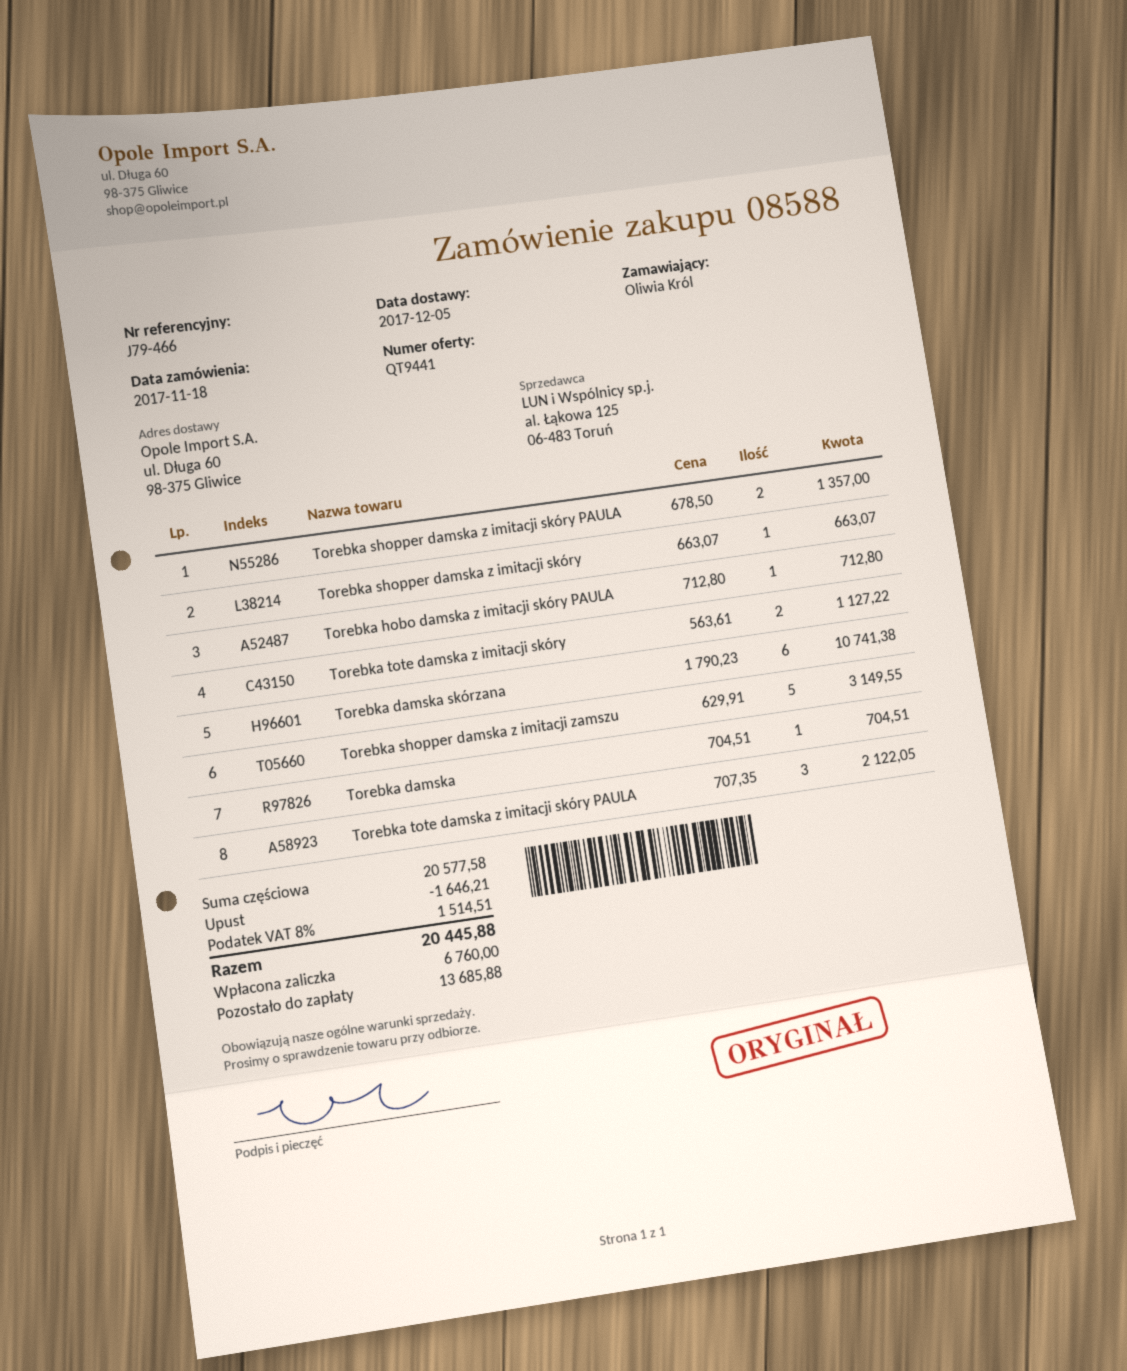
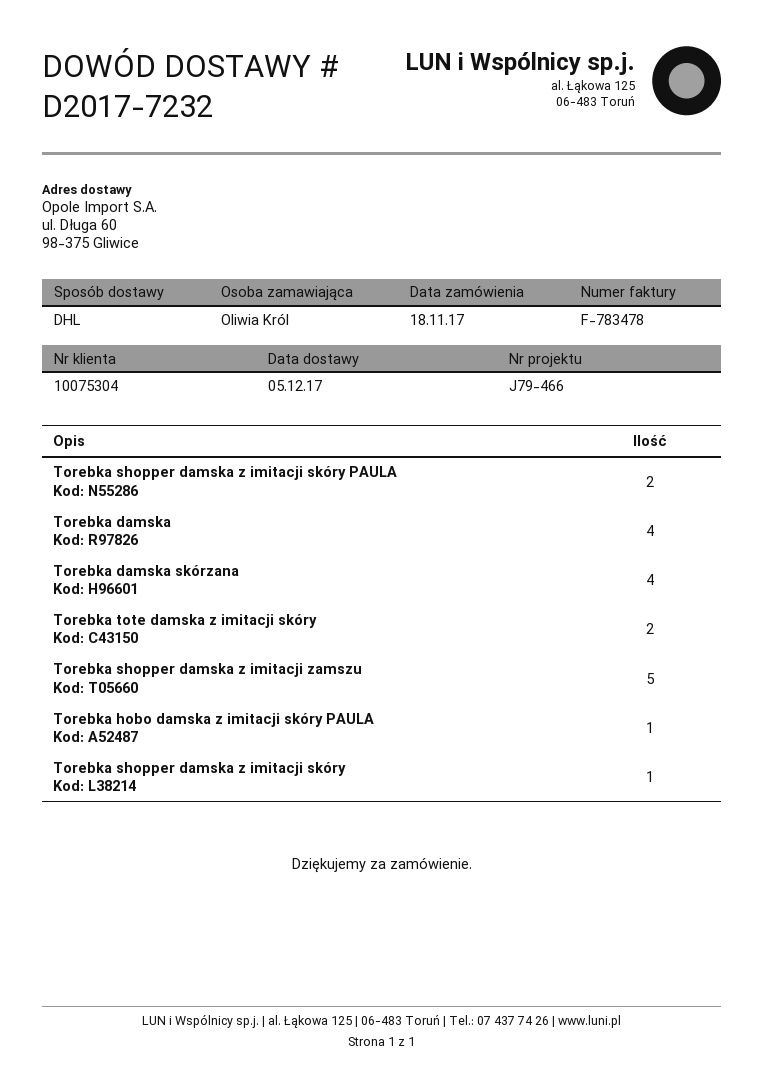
Torebka damska skórzana: 6 -> 4
Torebka damska: 1 -> 4
Torebka tote damska z imitacji skóry PAULA: 3 -> none

